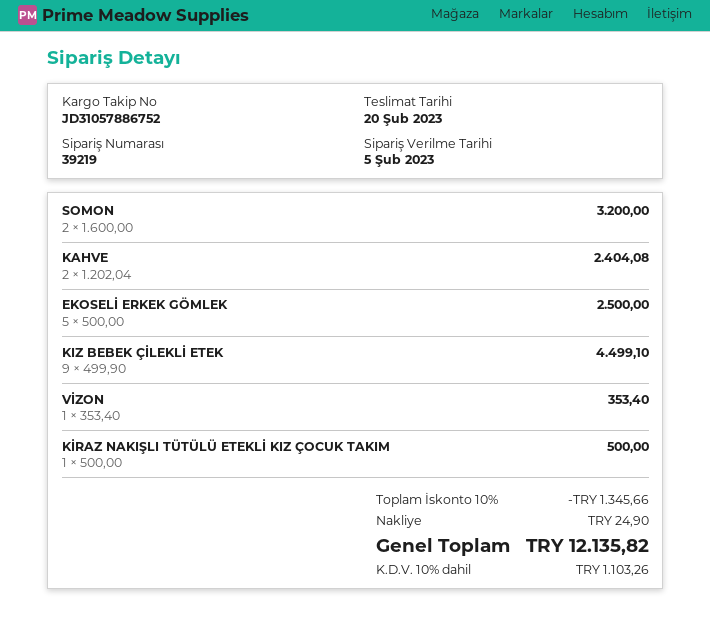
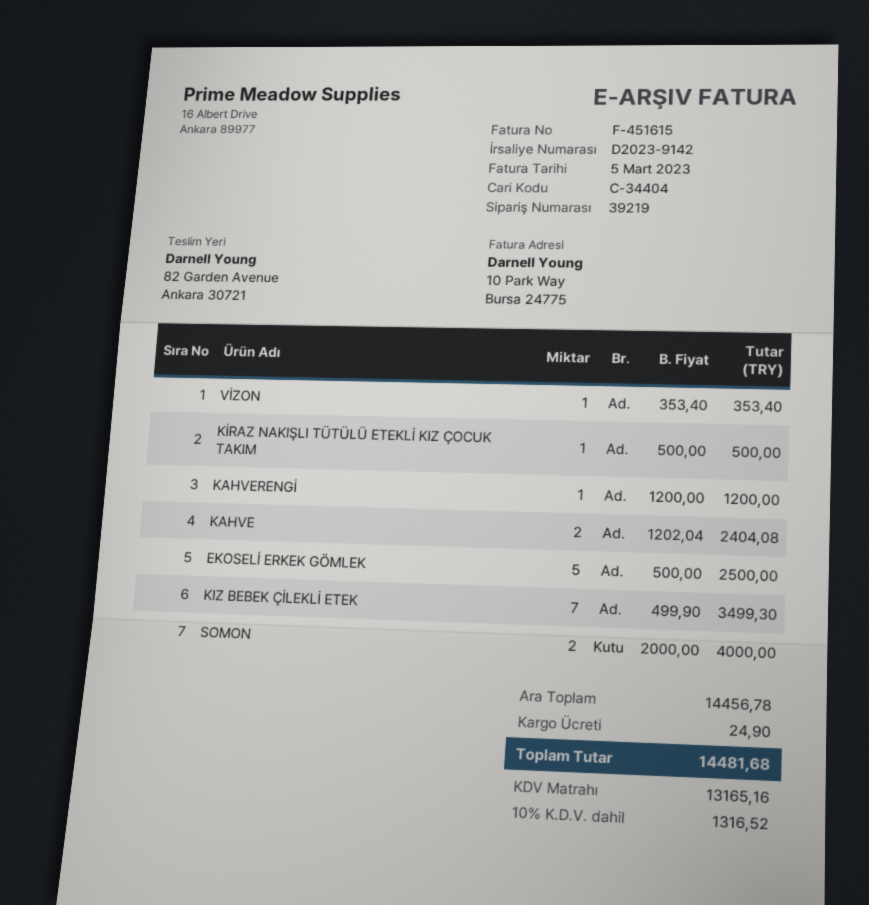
SOMON: 2 x 1600.00 = 3200.00 -> 2 x 2000.00 = 4000.00
KIZ BEBEK ÇİLEKLİ ETEK: 9 x 499.90 = 4499.10 -> 7 x 499.90 = 3499.30
KAHVERENGİ: none -> 1 x 1200.00 = 1200.00
discount: 10% = 1345.66 -> none
tax: 10% = 1103.26 -> 10% = 1316.52
total: 12135.82 -> 14481.68

